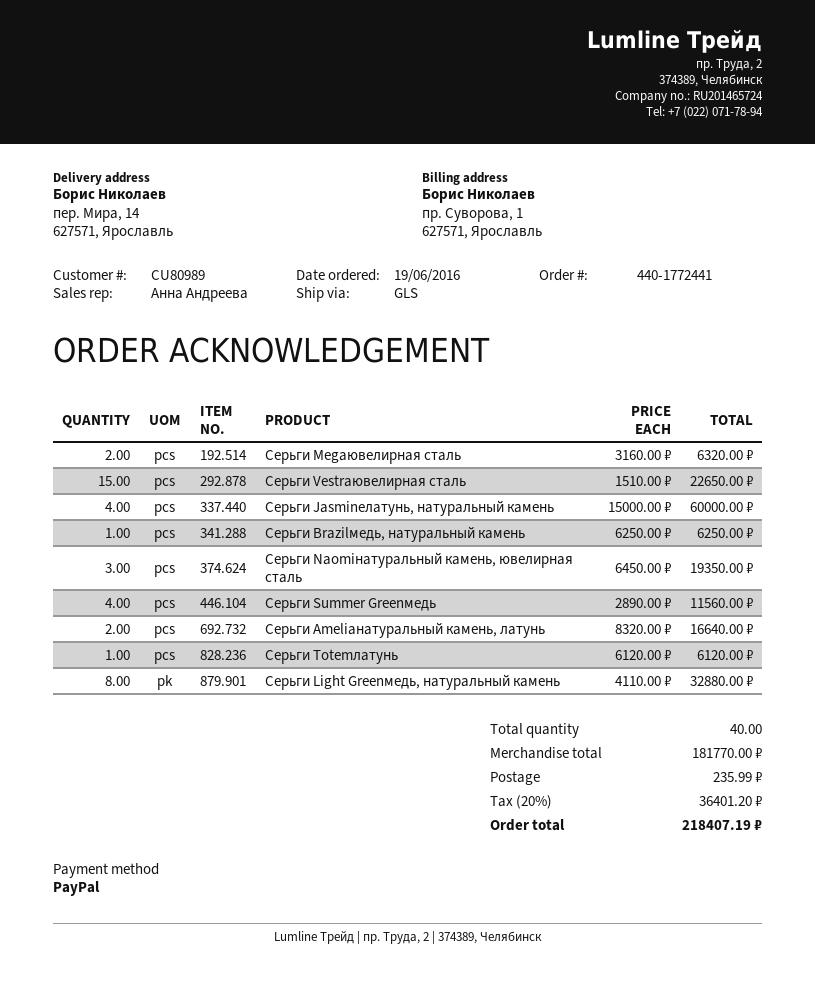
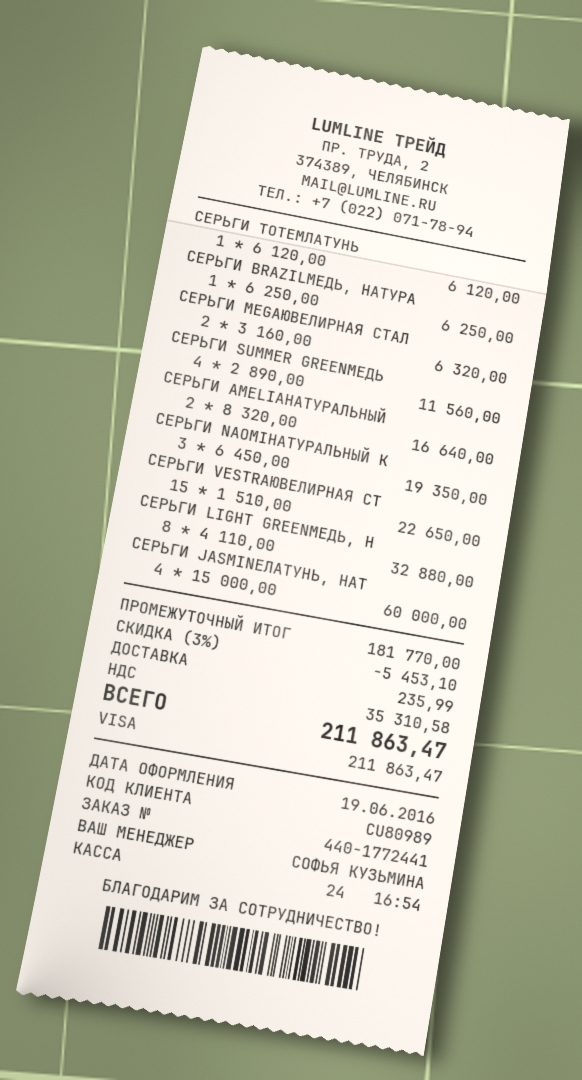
sales rep: Анна Андреева -> СОФЬЯ КУЗЬМИНА
payment method: PayPal -> Visa
discount: none -> 3% = 5453.10
tax: 36401.20 -> 35310.58
total: 218407.19 -> 211863.47

